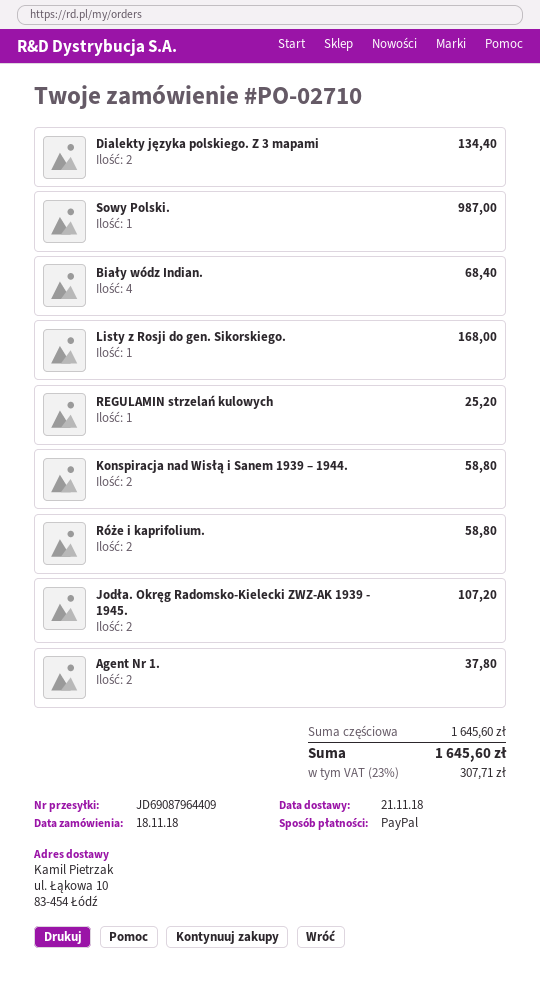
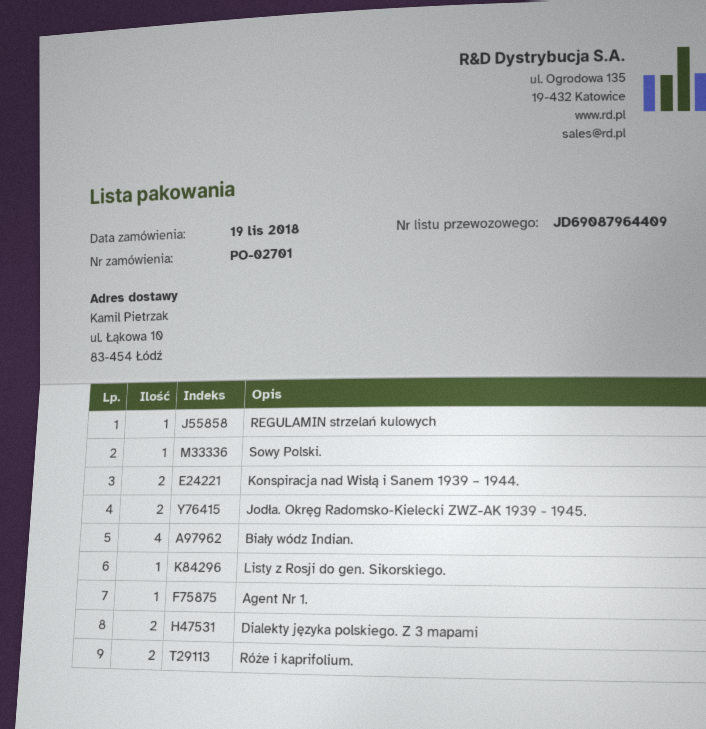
order number: PO-02710 -> PO-02701
order date: 2018-11-18 -> 2018-11-19
Agent Nr 1.: 2 -> 1

